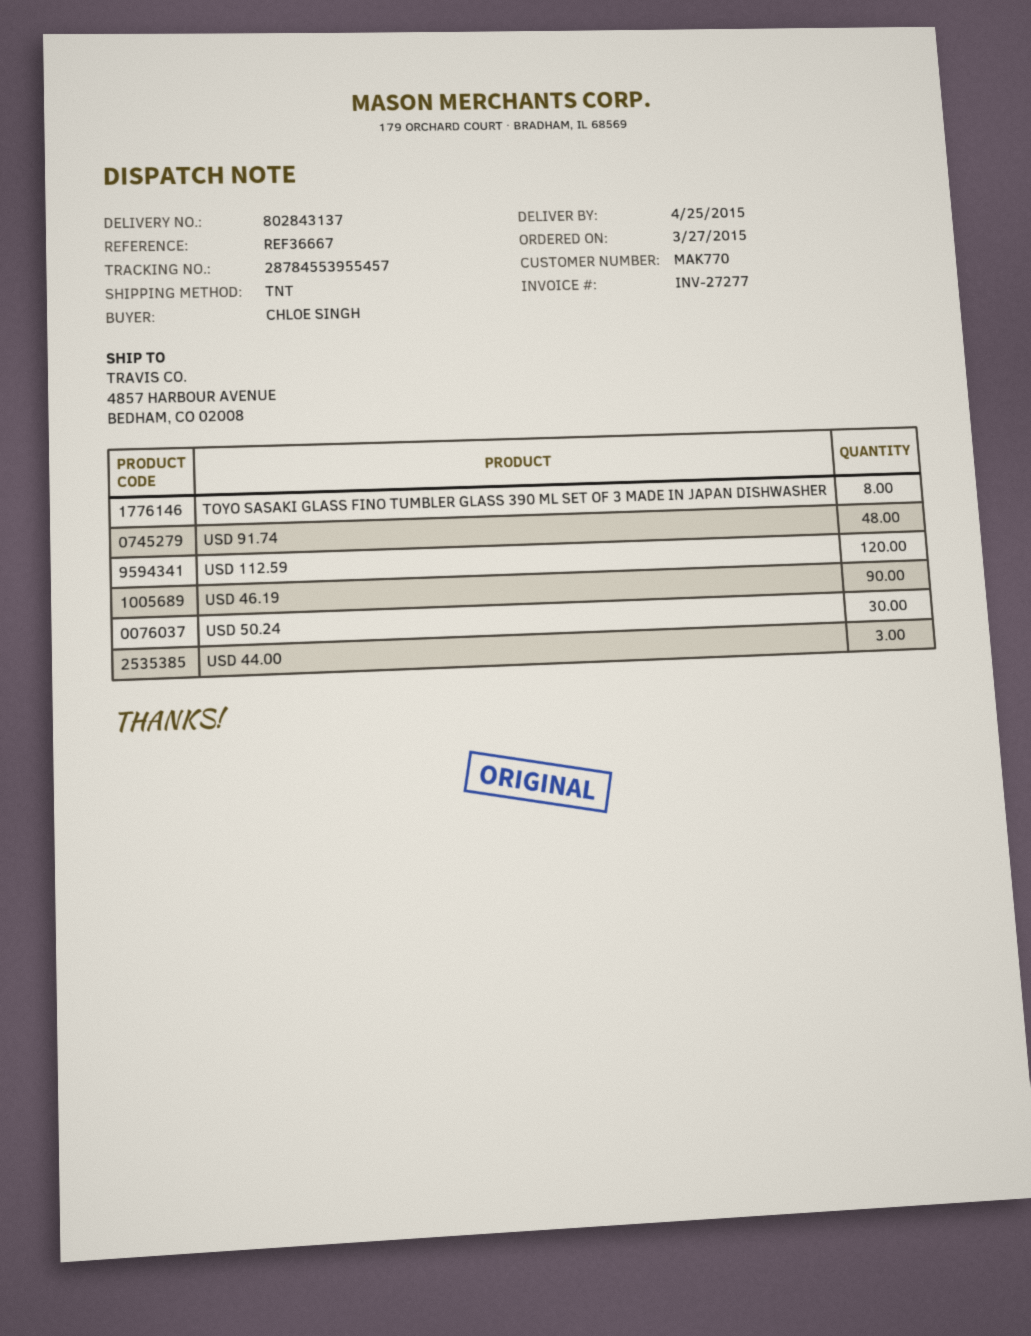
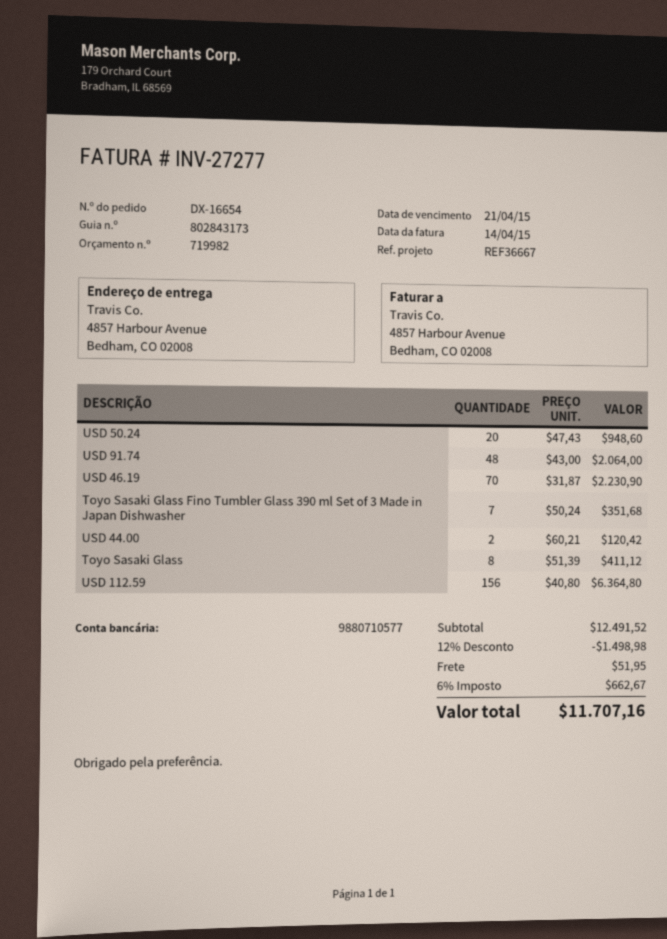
delivery note number: 802843137 -> 802843173
TOYO SASAKI GLASS FINO TUMBLER GLASS 390 ML SET OF 3 MADE IN JAPAN DISHWASHER: 8 -> 7
USD 112.59: 120 -> 156
USD 46.19: 90 -> 70
USD 50.24: 30 -> 20
USD 44.00: 3 -> 2
Toyo Sasaki Glass: none -> 8

